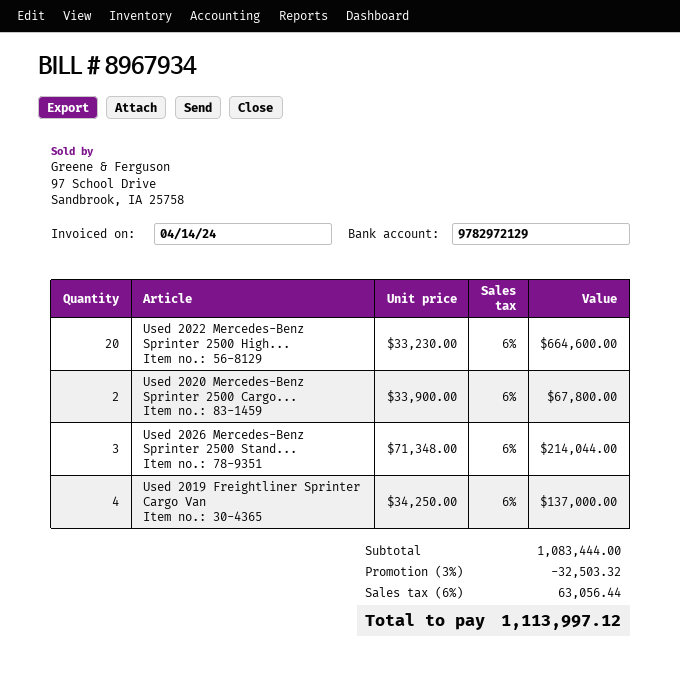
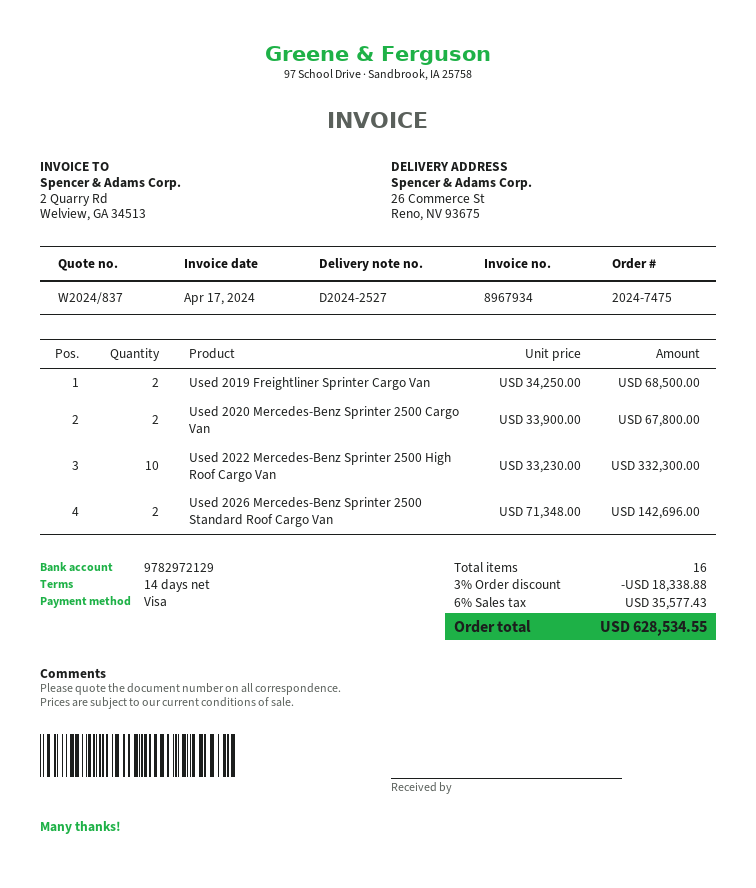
invoice date: 2024-04-14 -> 2024-04-17
Used 2022 Mercedes-Benz Sprinter 2500 High...: 20 x 33230.00 = 664600.00 -> 10 x 33230.00 = 332300.00
Used 2026 Mercedes-Benz Sprinter 2500 Stand...: 3 x 71348.00 = 214044.00 -> 2 x 71348.00 = 142696.00
Used 2019 Freightliner Sprinter Cargo Van: 4 x 34250.00 = 137000.00 -> 2 x 34250.00 = 68500.00
discount: 3% = 32503.32 -> 3% = 18338.88
tax: 6% = 63056.44 -> 6% = 35577.43
total: 1113997.12 -> 628534.55

